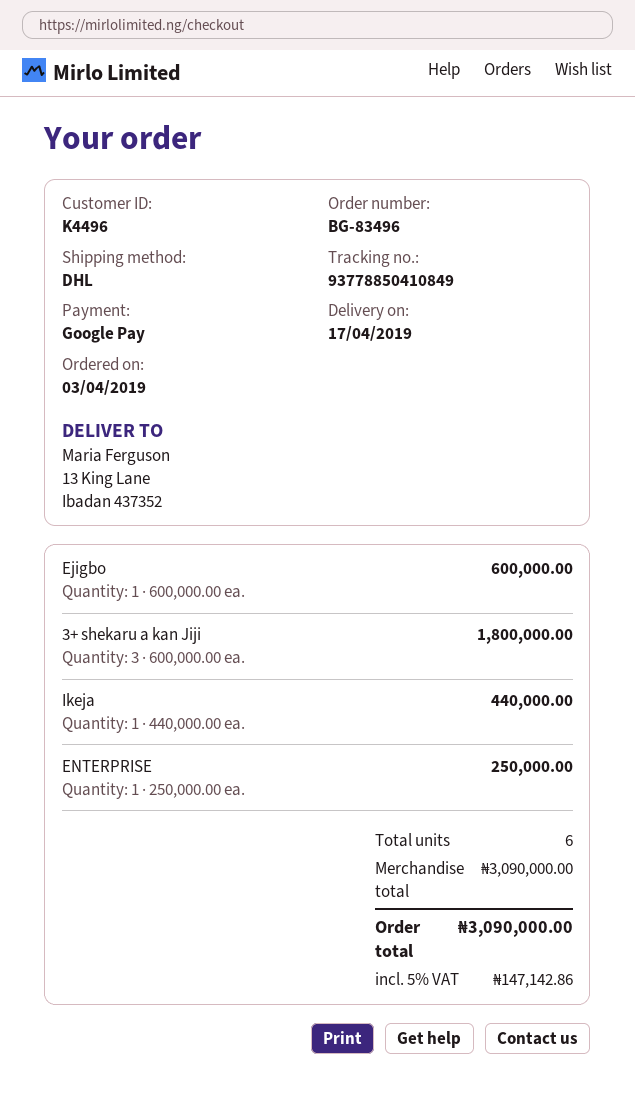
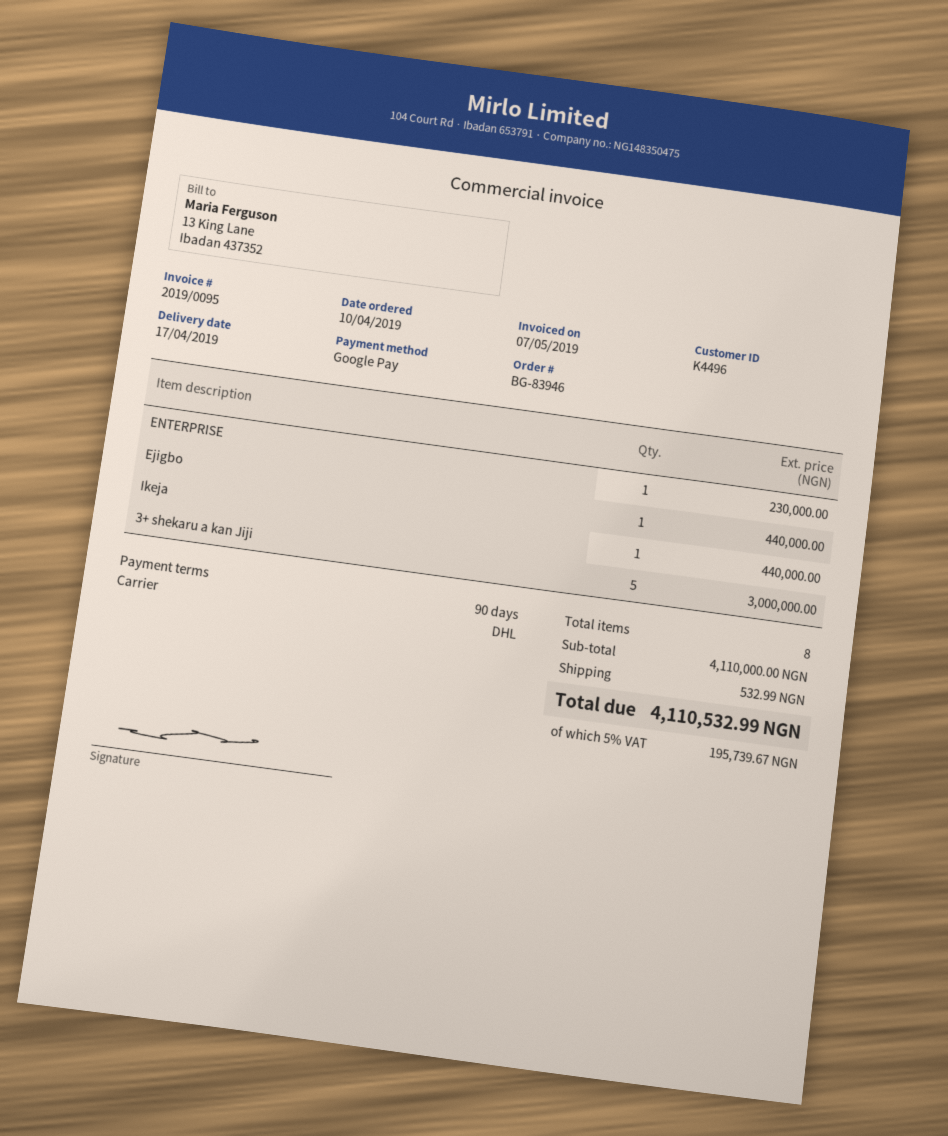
order number: BG-83496 -> BG-83946
order date: 2019-04-03 -> 2019-04-10
Ejigbo: 1 for 600000.00 -> 1 for 440000.00
3+ shekaru a kan Jiji: 3 for 1800000.00 -> 5 for 3000000.00
ENTERPRISE: 1 for 250000.00 -> 1 for 230000.00
total quantity: 6 -> 8
subtotal: 3090000.00 -> 4110000.00
shipping: none -> 532.99
tax: 5% = 147142.86 -> 5% = 195739.67
total: 3090000.00 -> 4110532.99

